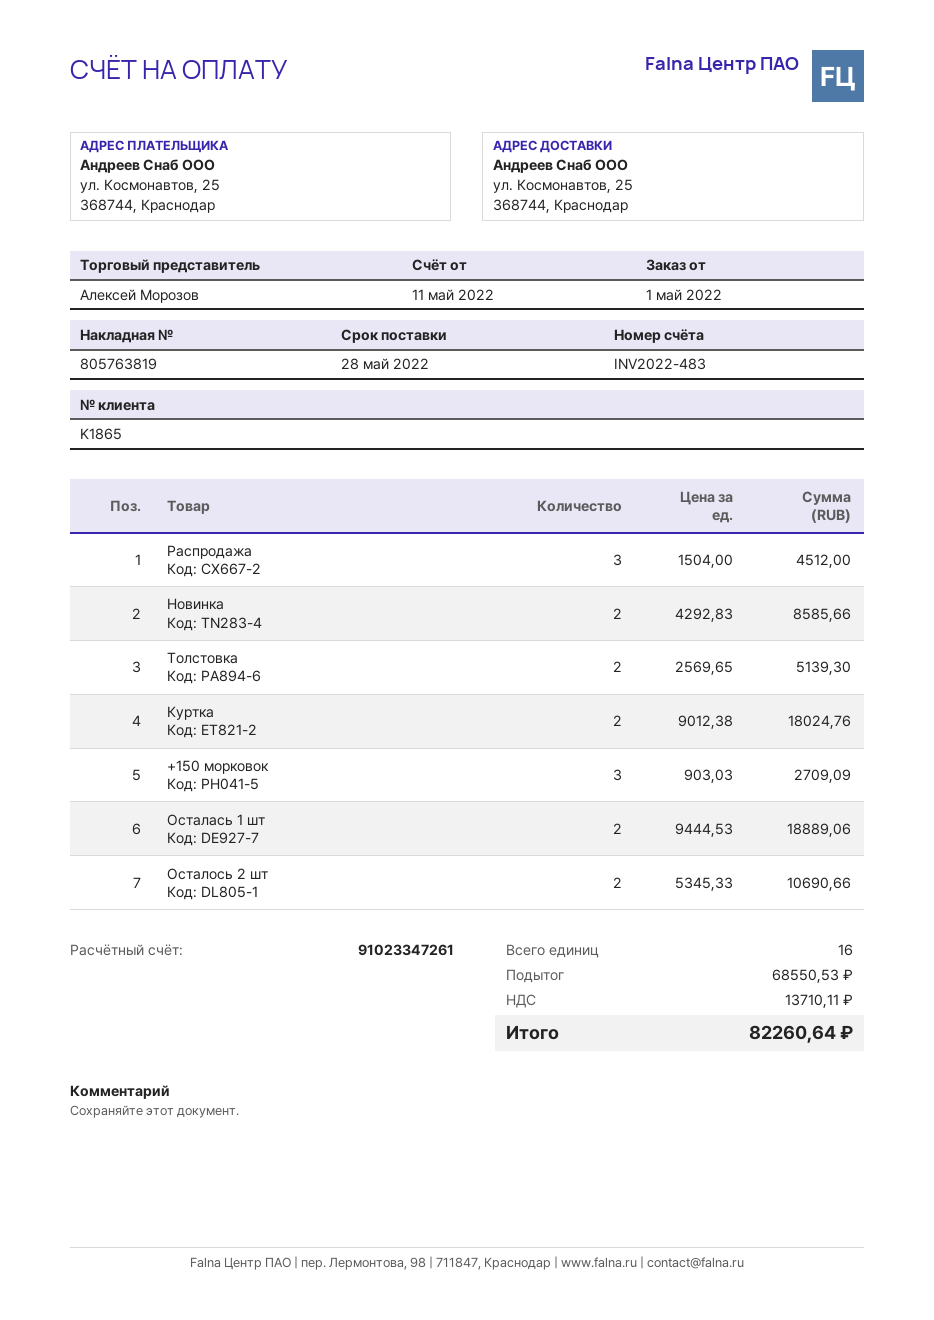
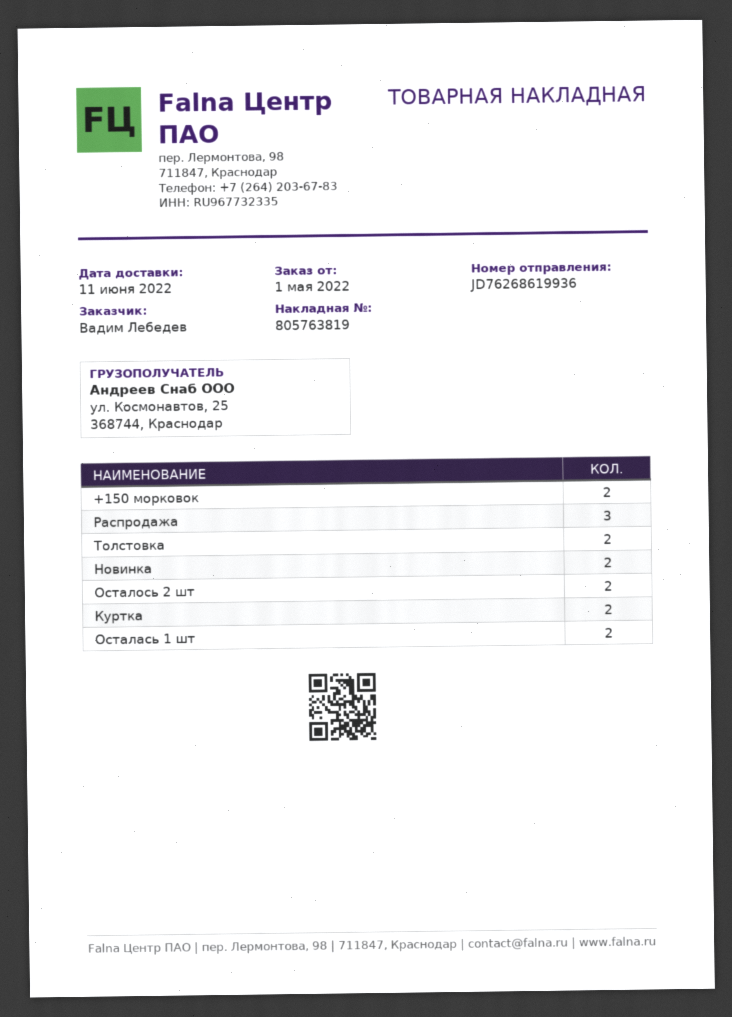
delivery date: 2022-05-28 -> 2022-06-11
+150 морковок: 3 -> 2

